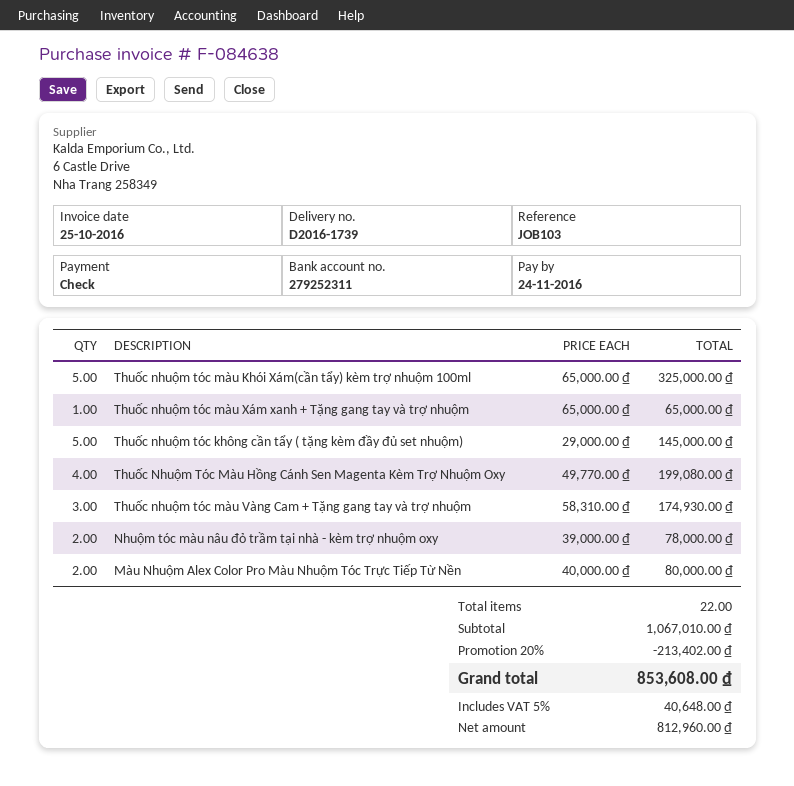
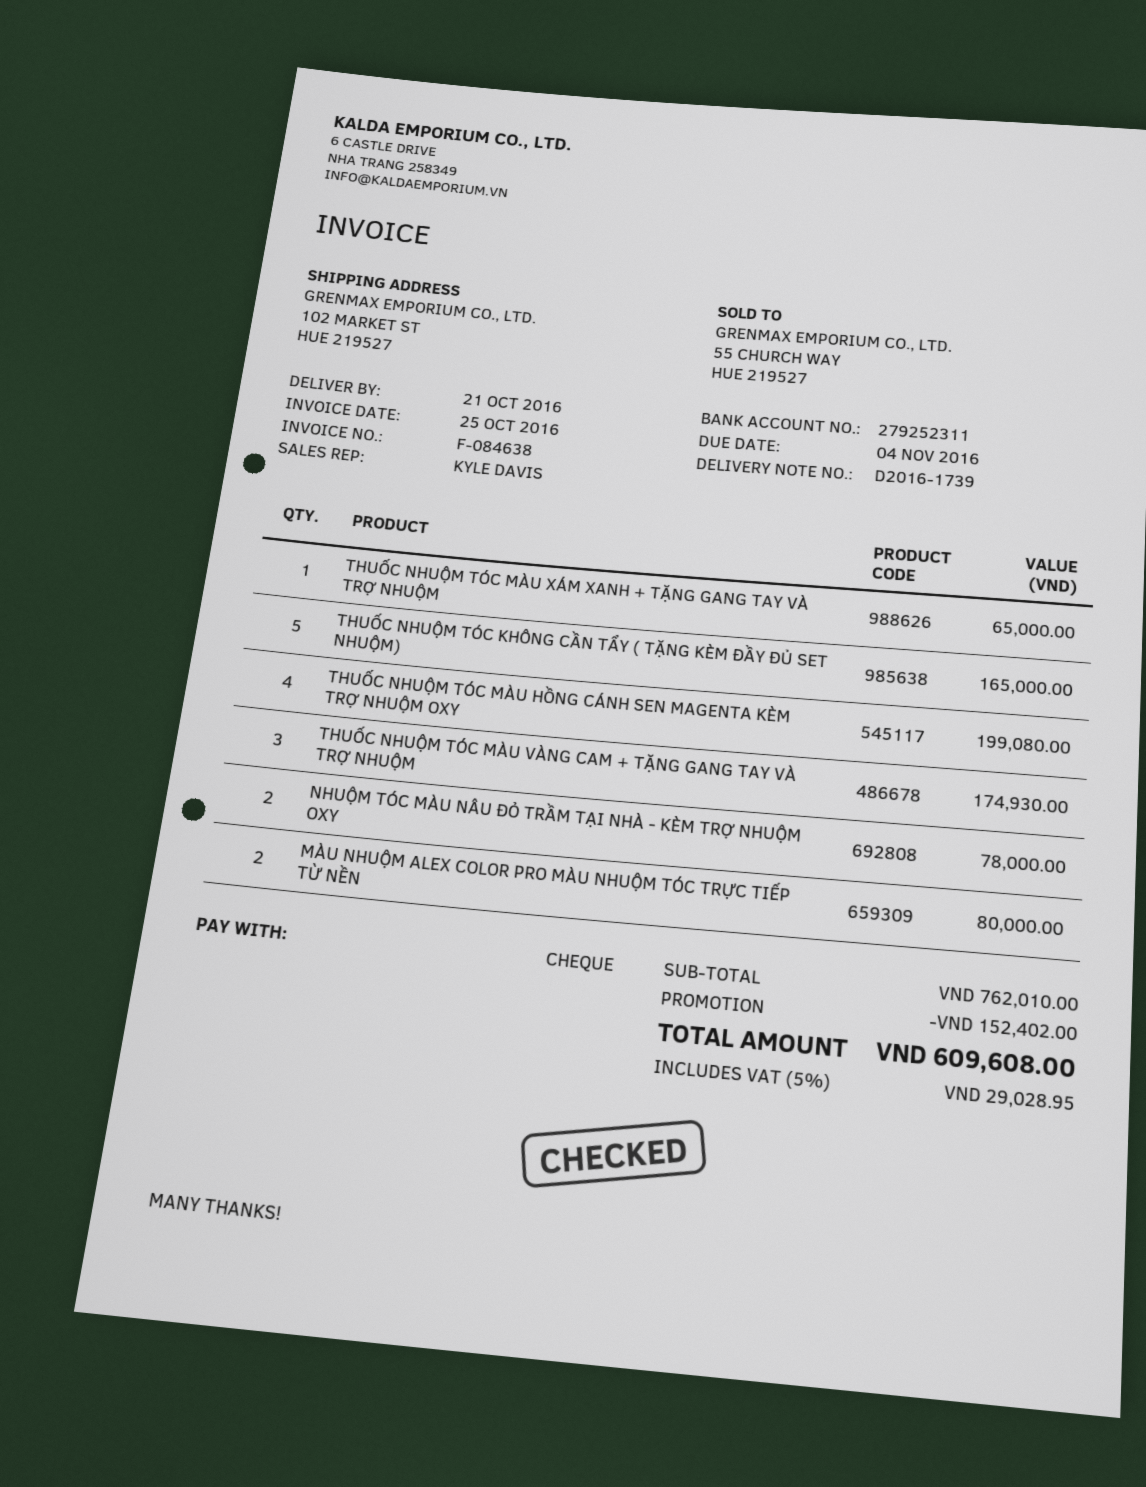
due date: 2016-11-24 -> 2016-11-04
Thuốc nhuộm tóc màu Khói Xám(cần tẩy) kèm trợ nhuộm 100ml: 5 for 325000.00 -> none
Thuốc nhuộm tóc không cần tẩy ( tặng kèm đầy đủ set nhuộm): 5 for 145000.00 -> 5 for 165000.00
subtotal: 1067010.00 -> 762010.00
discount: 213402.00 -> 152402.00
tax: 5% = 40648.00 -> 5% = 29028.95
total: 853608.00 -> 609608.00

